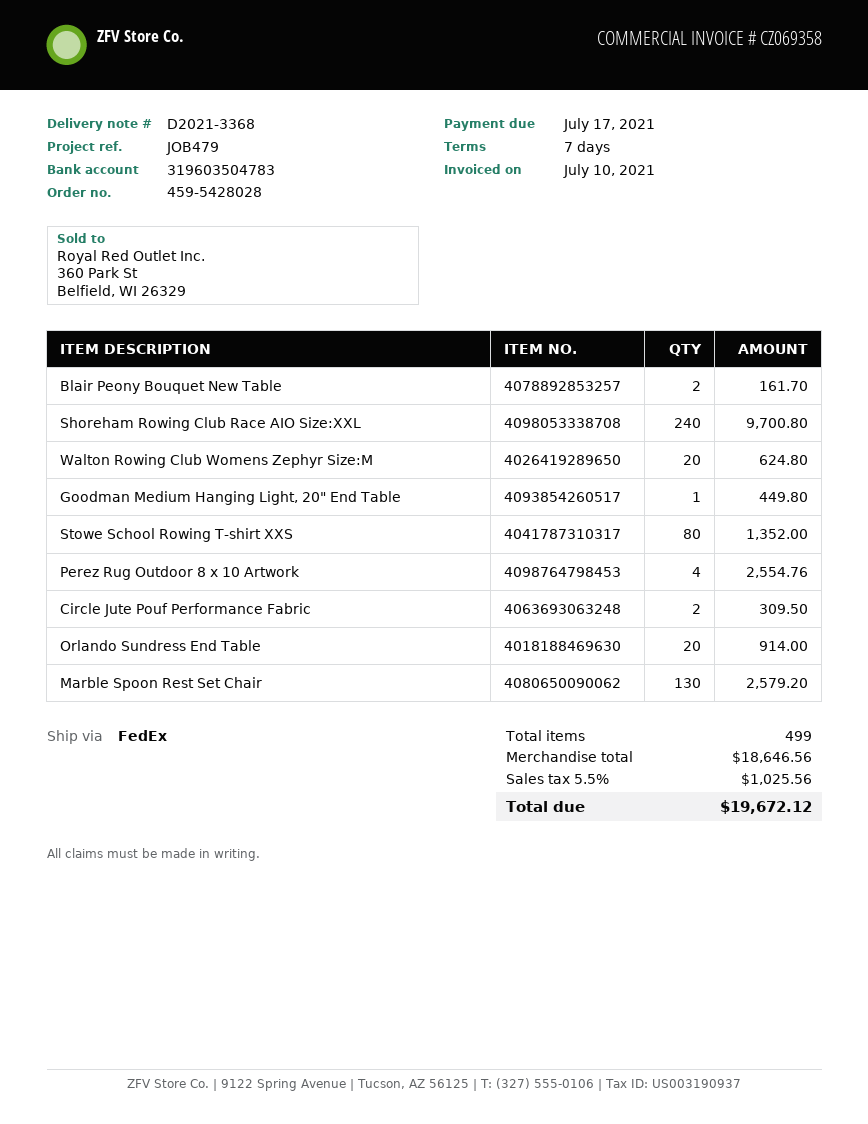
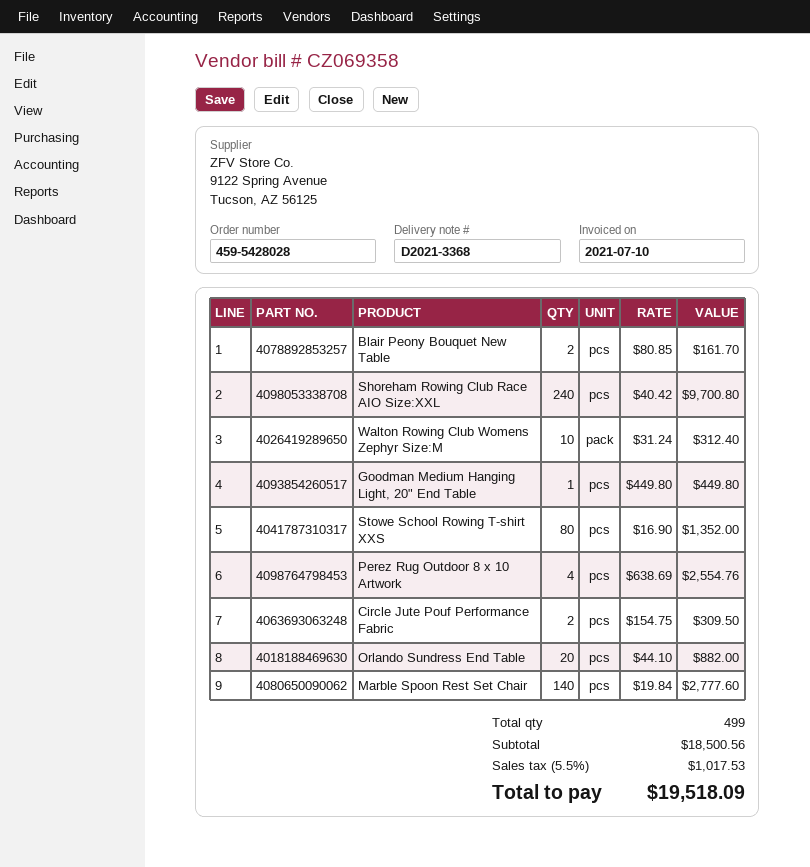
Walton Rowing Club Womens Zephyr Size:M: 20 for 624.80 -> 10 for 312.40
Orlando Sundress End Table: 20 for 914.00 -> 20 for 882.00
Marble Spoon Rest Set Chair: 130 for 2579.20 -> 140 for 2777.60
subtotal: 18646.56 -> 18500.56
tax: 5.5% = 1025.56 -> 5.5% = 1017.53
total: 19672.12 -> 19518.09

